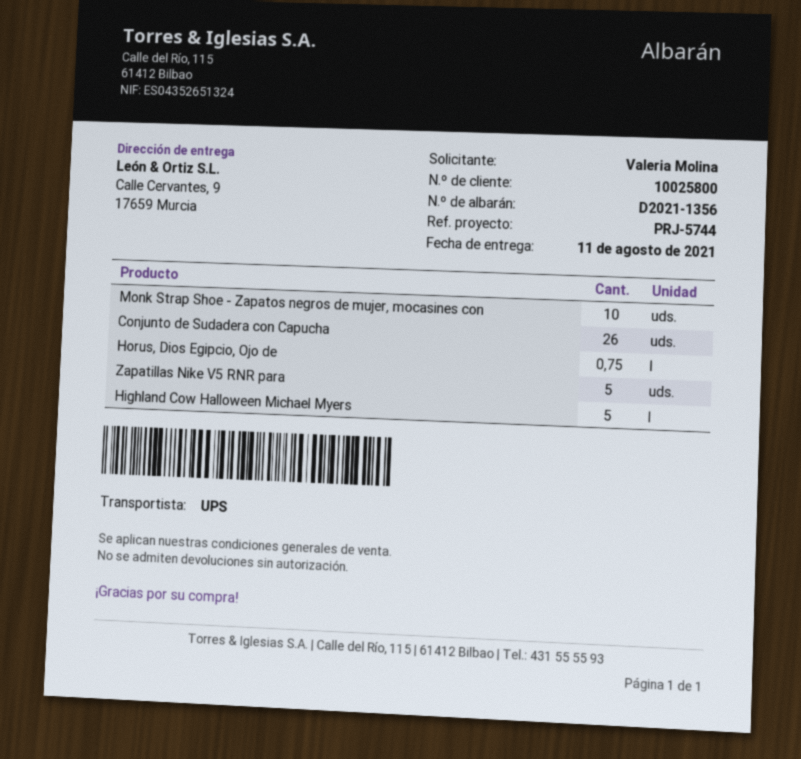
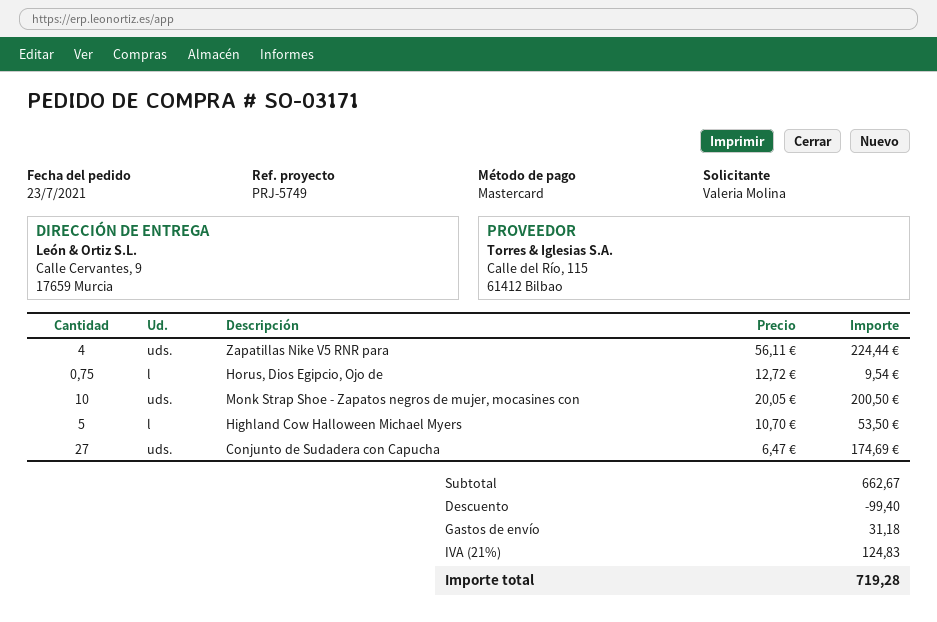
reference: PRJ-5744 -> PRJ-5749
Conjunto de Sudadera con Capucha: 26 -> 27
Zapatillas Nike V5 RNR para: 5 -> 4

